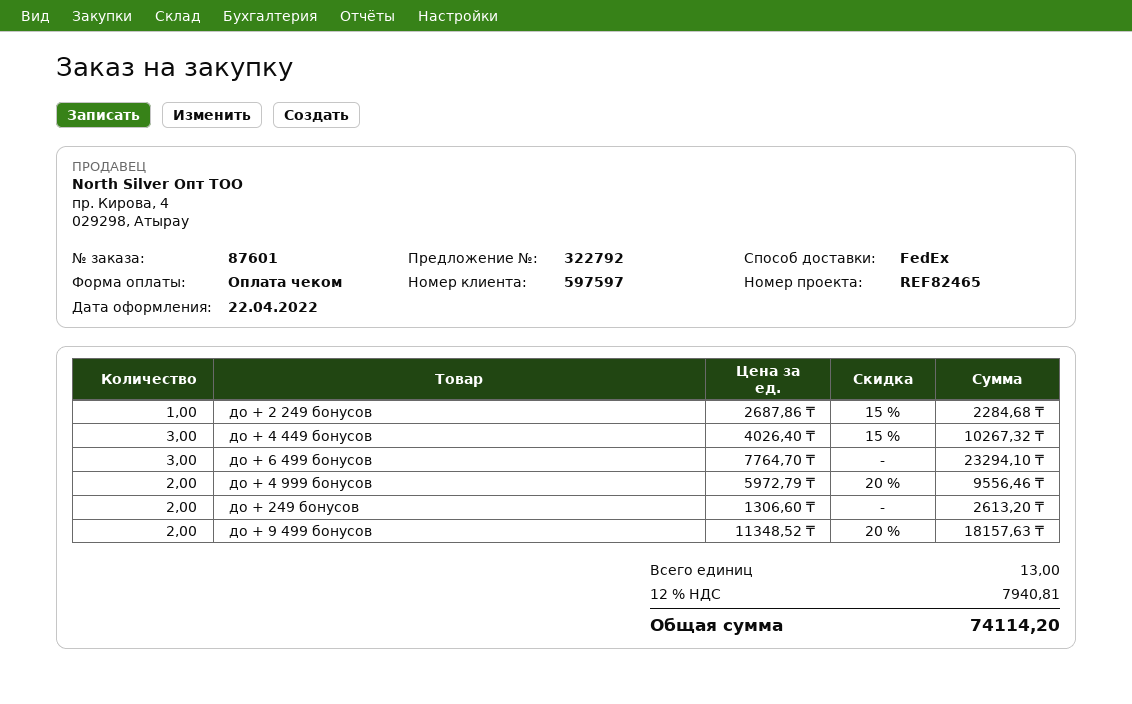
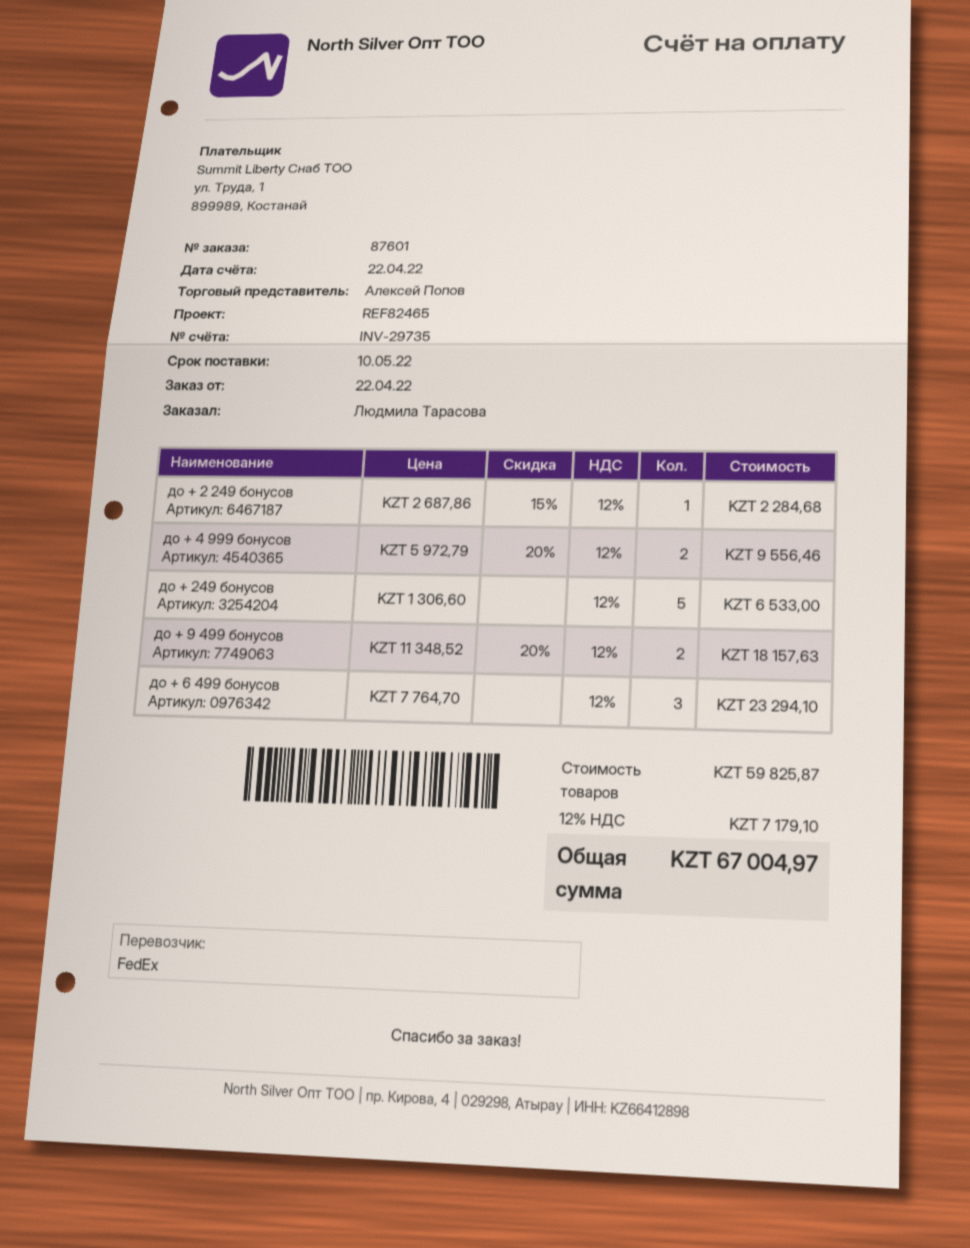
до + 4 449 бонусов: 3 x 4026.40 - 15% = 10267.32 -> none
до + 249 бонусов: 2 x 1306.60 = 2613.20 -> 5 x 1306.60 = 6533.00
tax: 12% = 7940.81 -> 12% = 7179.10
total: 74114.20 -> 67004.97

